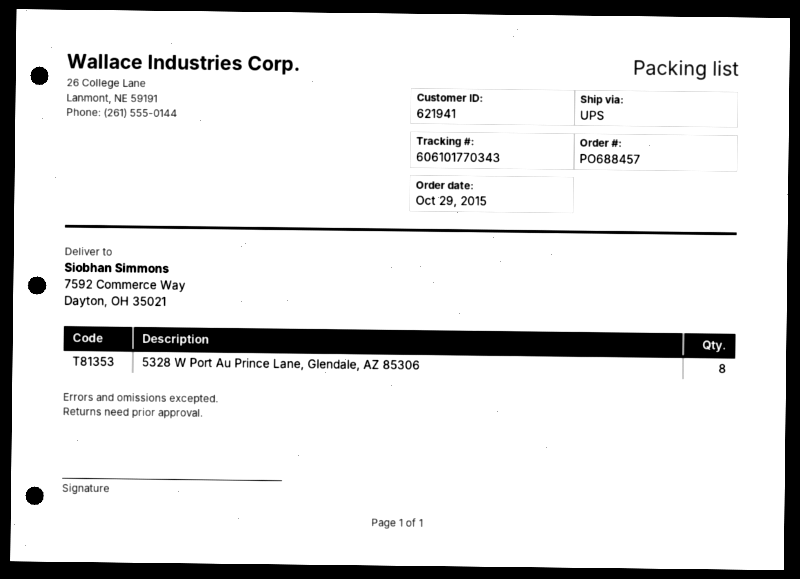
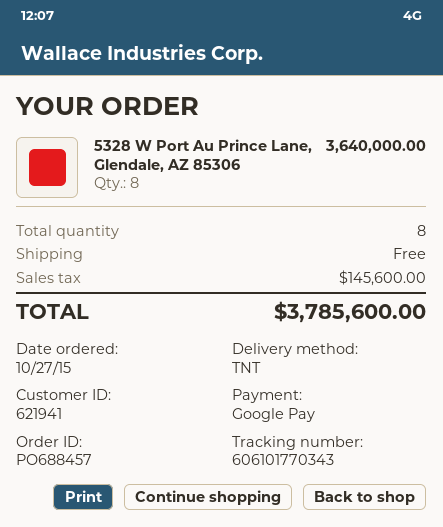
order date: 2015-10-29 -> 2015-10-27
shipping method: UPS -> TNT

